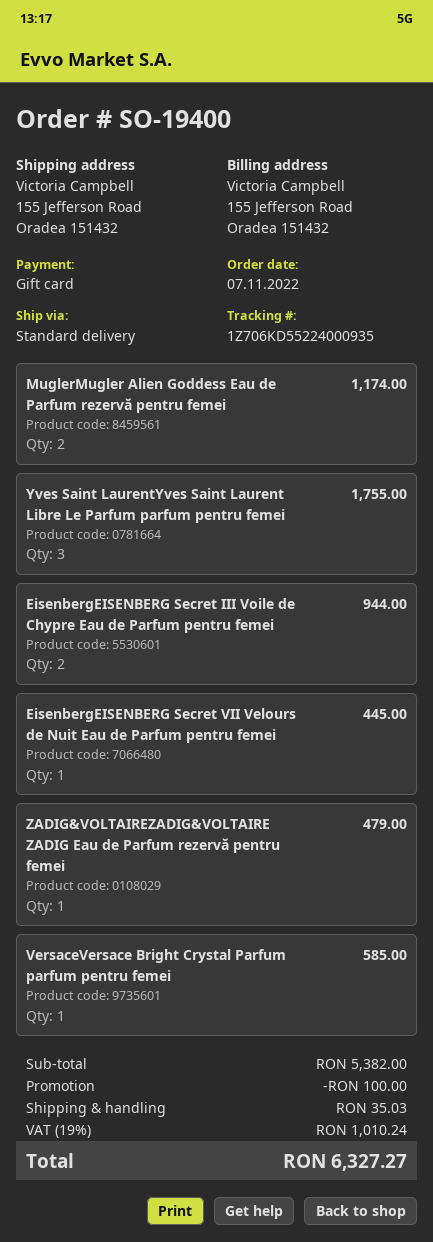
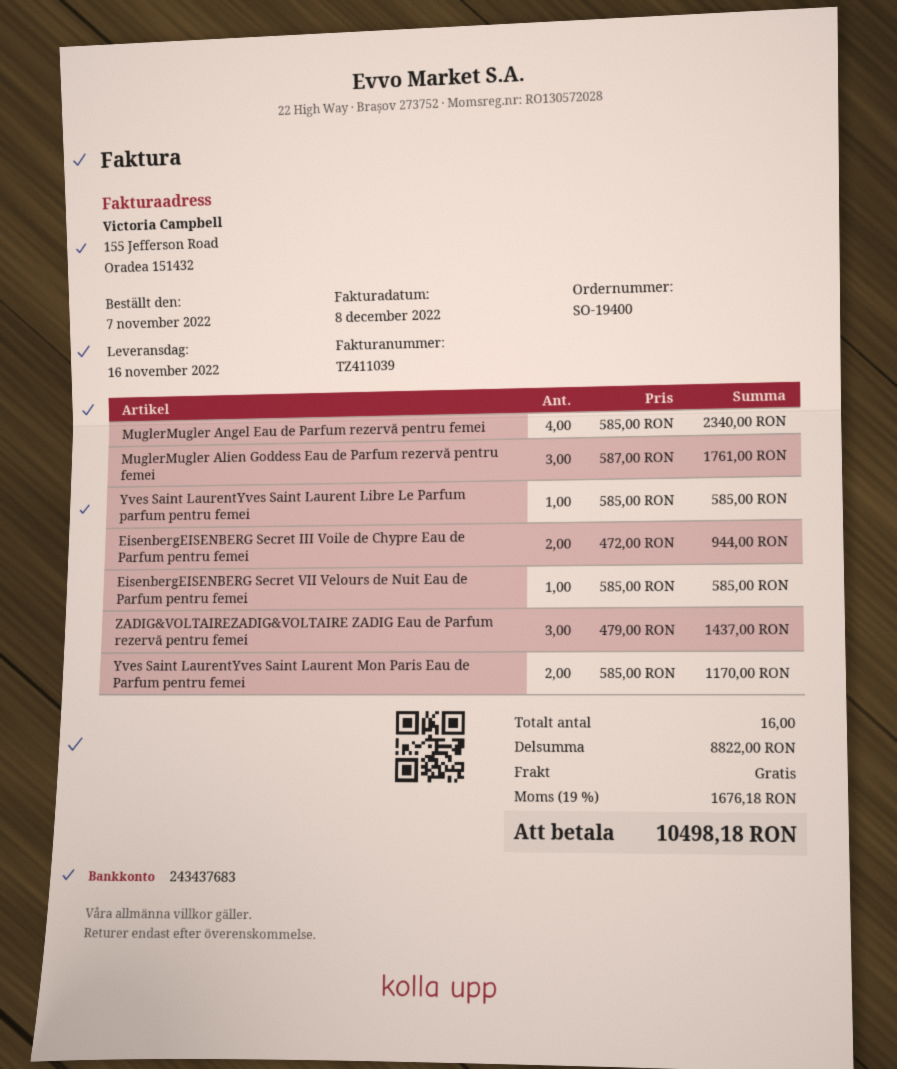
MuglerMugler Alien Goddess Eau de Parfum rezervă pentru femei: 2 for 1174.00 -> 3 for 1761.00
Yves Saint LaurentYves Saint Laurent Libre Le Parfum parfum pentru femei: 3 for 1755.00 -> 1 for 585.00
EisenbergEISENBERG Secret VII Velours de Nuit Eau de Parfum pentru femei: 1 for 445.00 -> 1 for 585.00
ZADIG&VOLTAIREZADIG&VOLTAIRE ZADIG Eau de Parfum rezervă pentru femei: 1 for 479.00 -> 3 for 1437.00
VersaceVersace Bright Crystal Parfum parfum pentru femei: 1 for 585.00 -> none
MuglerMugler Angel Eau de Parfum rezervă pentru femei: none -> 4 for 2340.00
Yves Saint LaurentYves Saint Laurent Mon Paris Eau de Parfum pentru femei: none -> 2 for 1170.00
subtotal: 5382.00 -> 8822.00
discount: 100.00 -> none
shipping: 35.03 -> 0.00
tax: 19% = 1010.24 -> 19% = 1676.18
total: 6327.27 -> 10498.18

